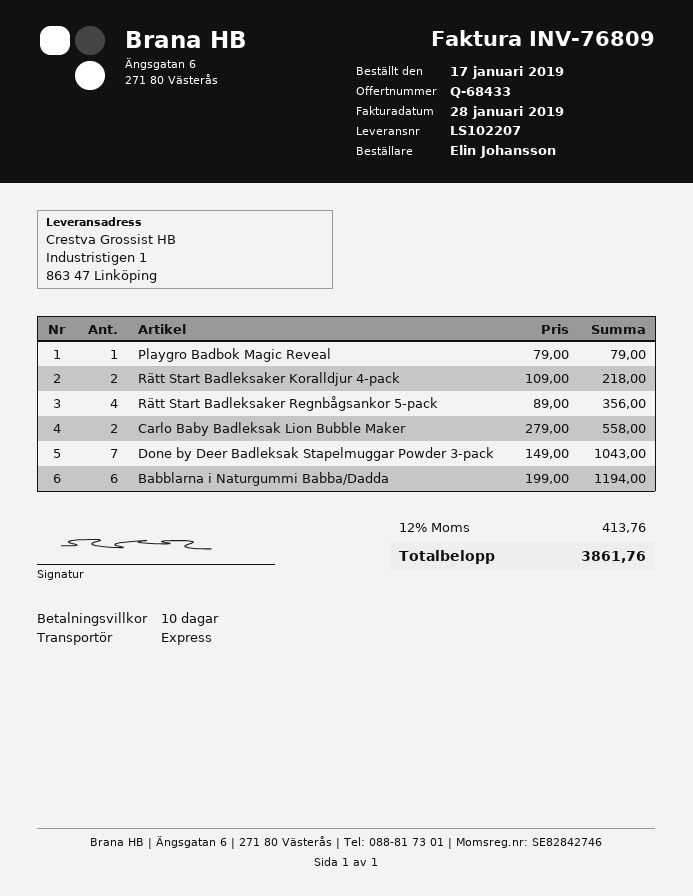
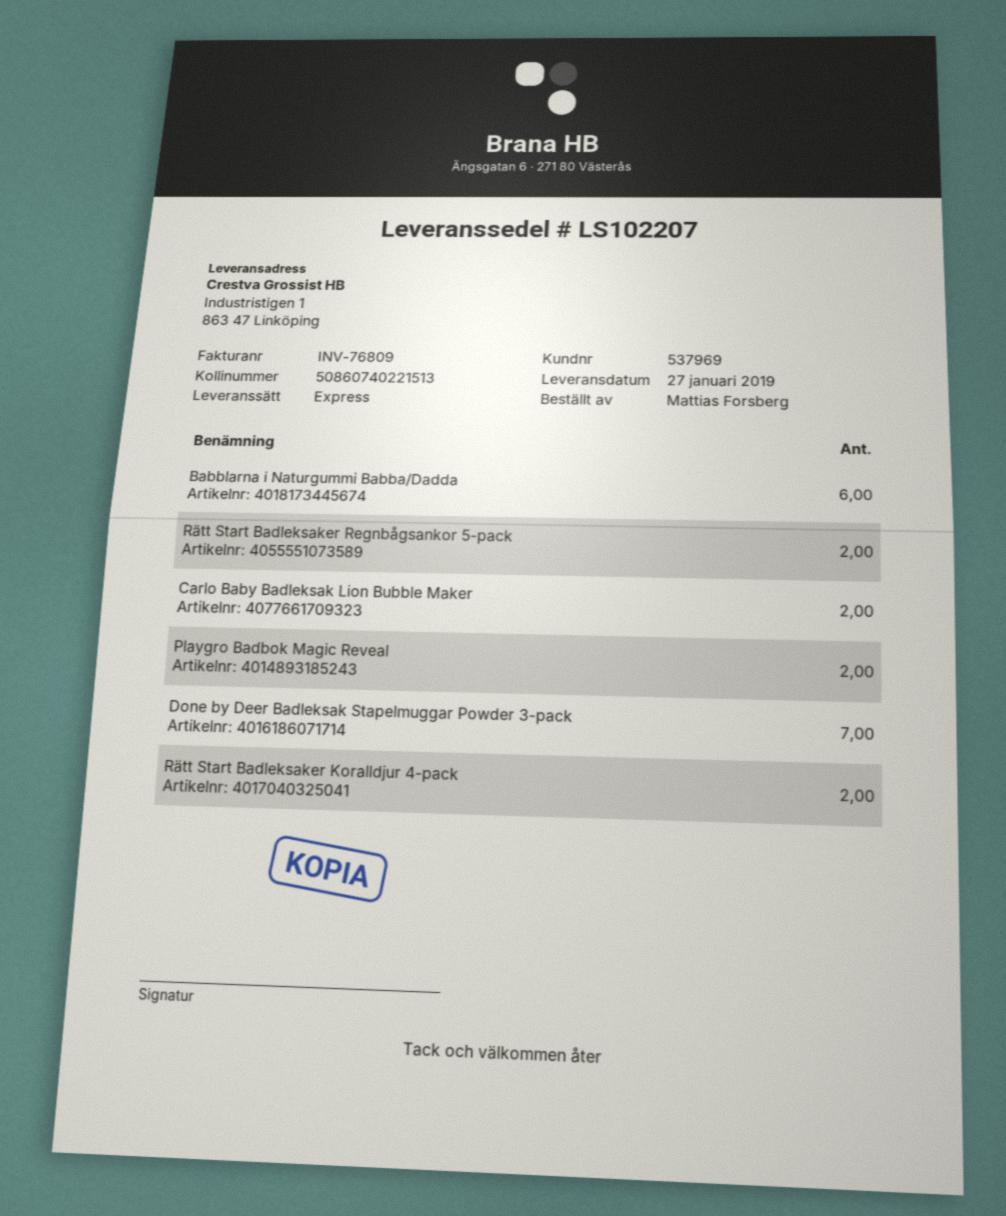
ordered by: Elin Johansson -> Mattias Forsberg
Playgro Badbok Magic Reveal: 1 -> 2
Rätt Start Badleksaker Regnbågsankor 5-pack: 4 -> 2

